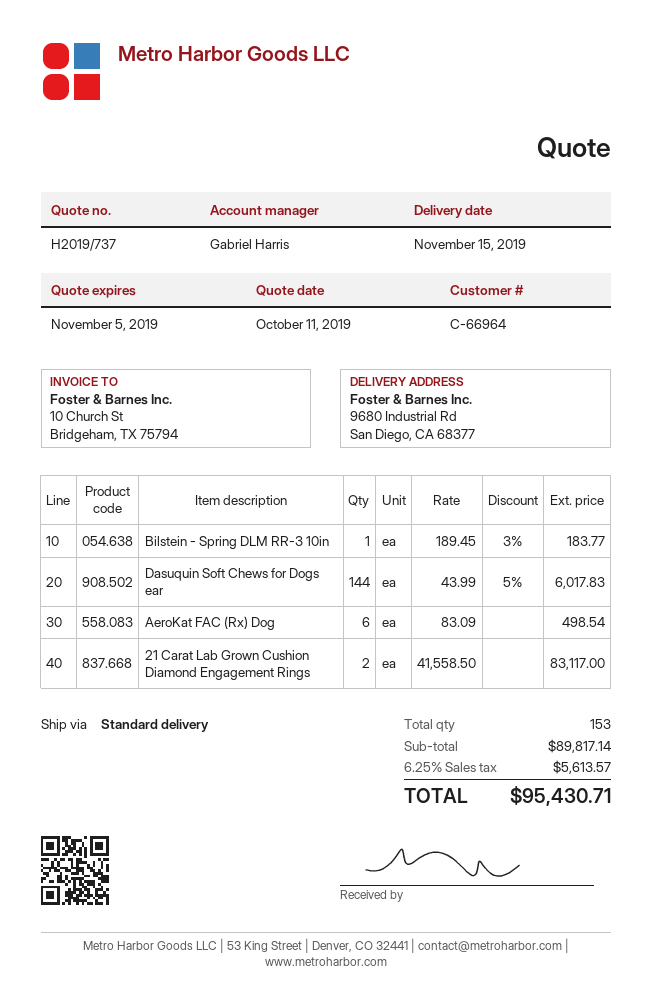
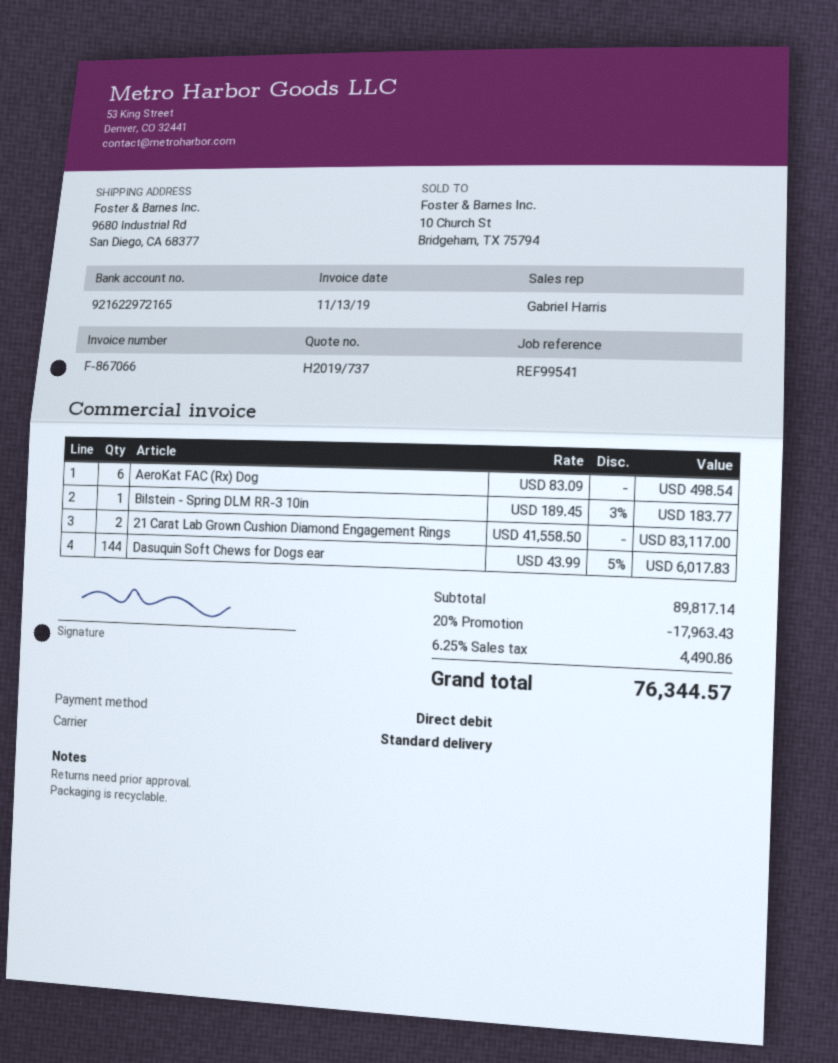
discount: none -> 20% = 17963.43
tax: 6.25% = 5613.57 -> 6.25% = 4490.86
total: 95430.71 -> 76344.57

